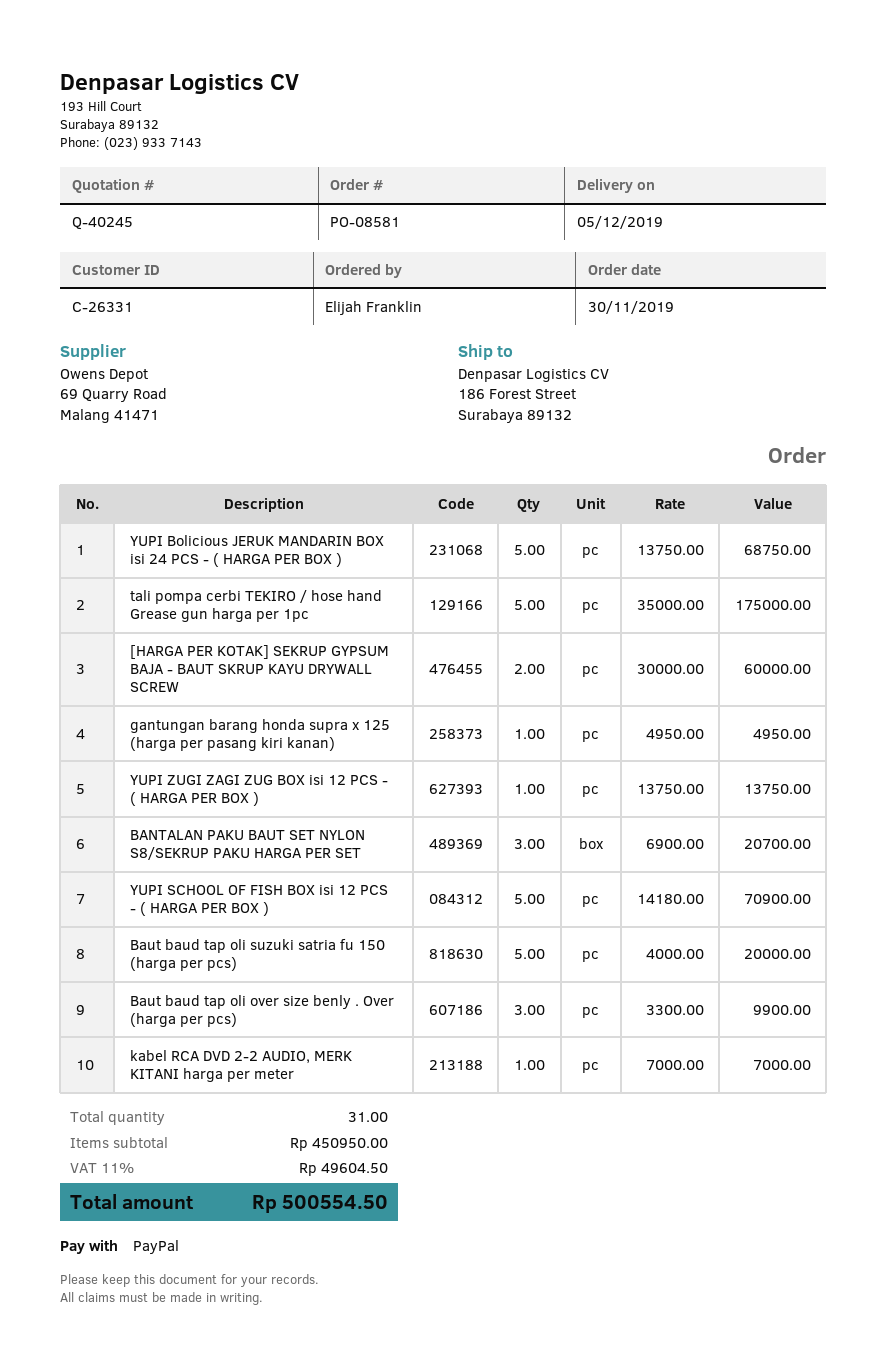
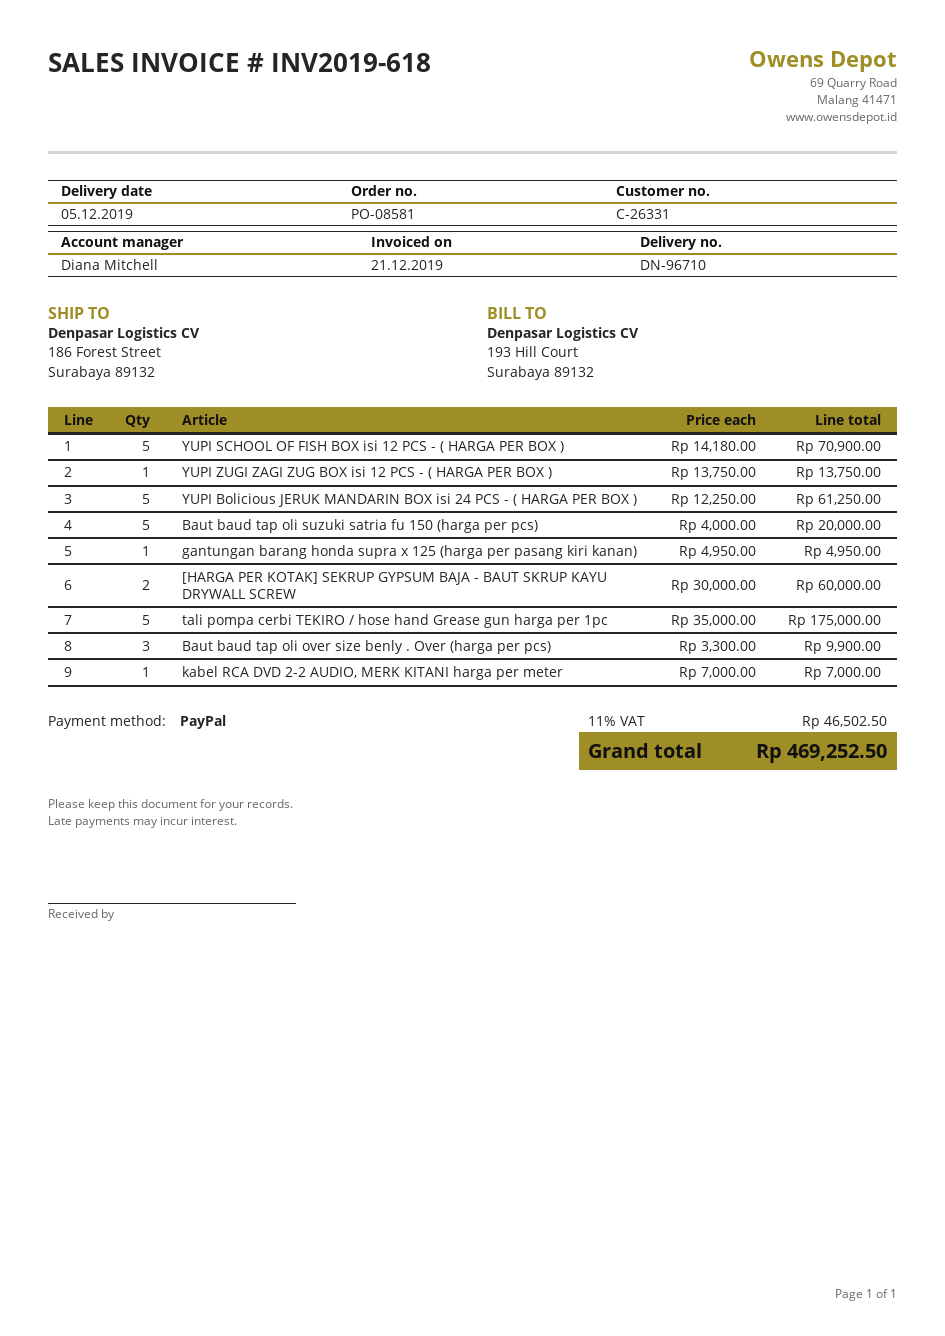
YUPI Bolicious JERUK MANDARIN BOX isi 24 PCS - ( HARGA PER BOX ): 5 x 13750.00 = 68750.00 -> 5 x 12250.00 = 61250.00
BANTALAN PAKU BAUT SET NYLON S8/SEKRUP PAKU HARGA PER SET: 3 x 6900.00 = 20700.00 -> none
tax: 11% = 49604.50 -> 11% = 46502.50
total: 500554.50 -> 469252.50

